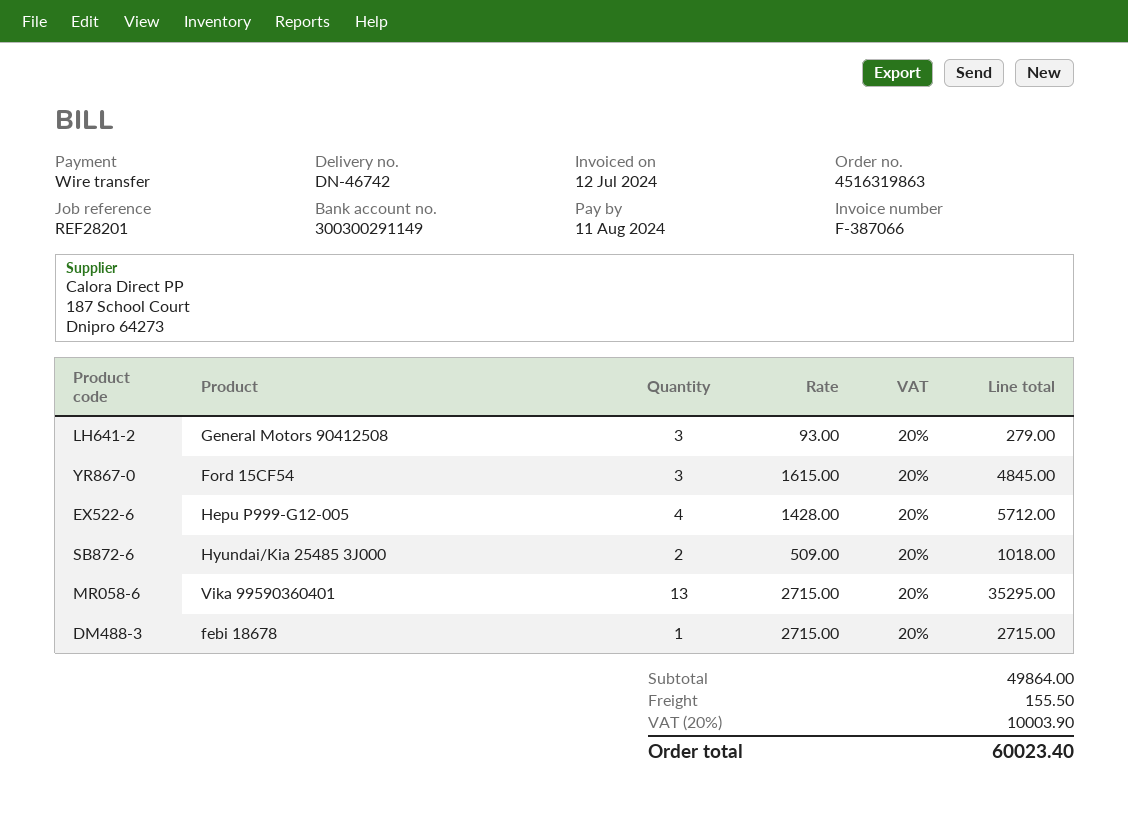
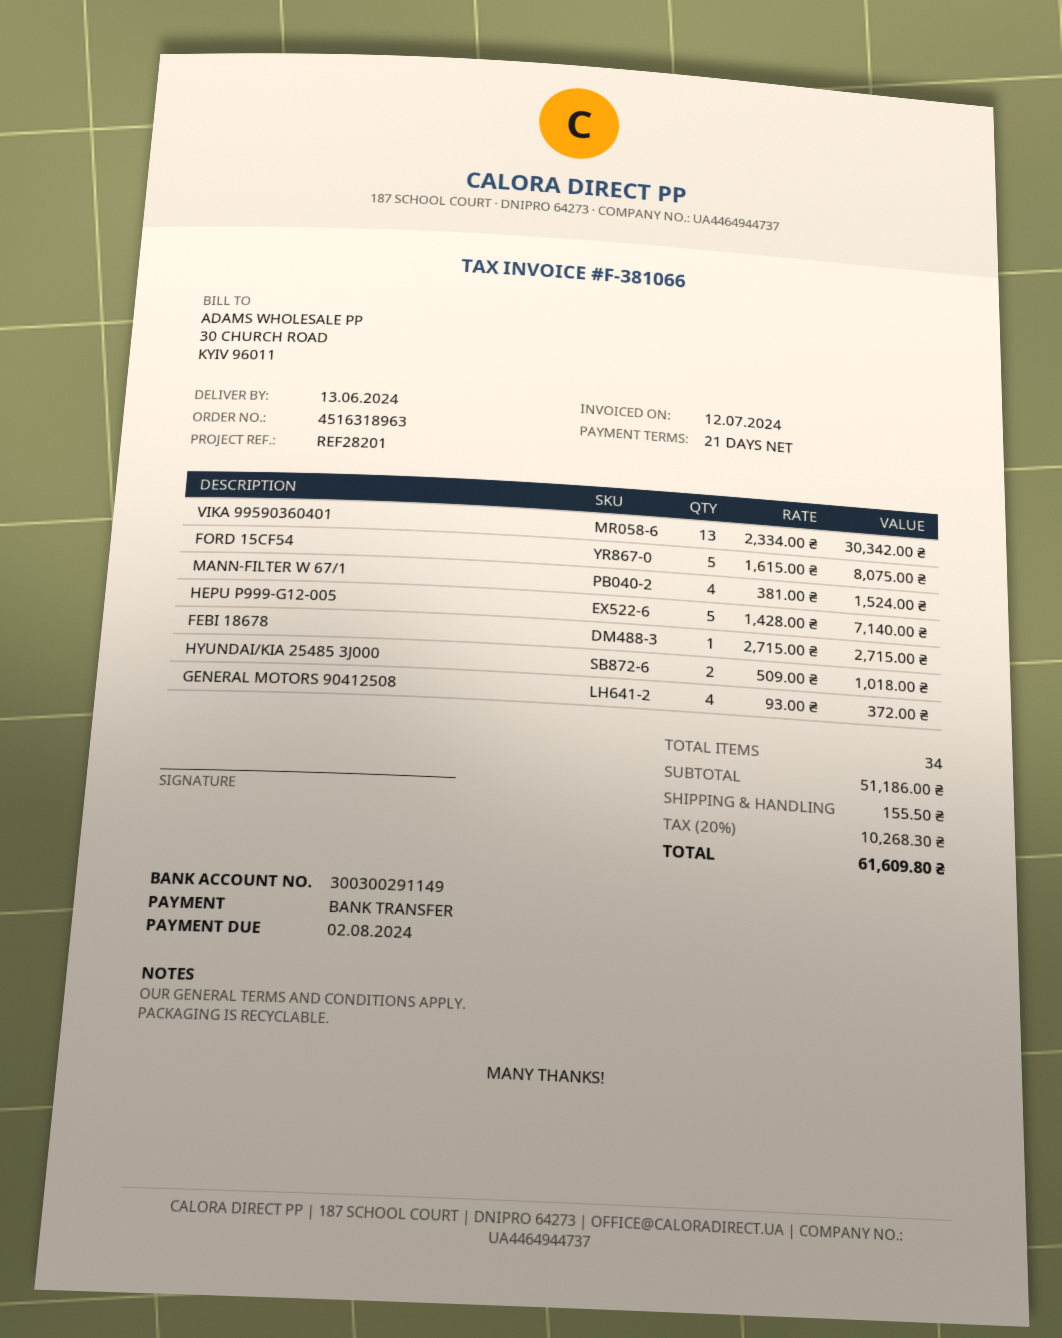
order number: 4516319863 -> 4516318963
invoice number: F-387066 -> F-381066
due date: 2024-08-11 -> 2024-08-02
General Motors 90412508: 3 x 93.00 = 279.00 -> 4 x 93.00 = 372.00
Ford 15CF54: 3 x 1615.00 = 4845.00 -> 5 x 1615.00 = 8075.00
Hepu P999-G12-005: 4 x 1428.00 = 5712.00 -> 5 x 1428.00 = 7140.00
Vika 99590360401: 13 x 2715.00 = 35295.00 -> 13 x 2334.00 = 30342.00
MANN-FILTER W 67/1: none -> 4 x 381.00 = 1524.00
subtotal: 49864.00 -> 51186.00
tax: 20% = 10003.90 -> 20% = 10268.30
total: 60023.40 -> 61609.80

